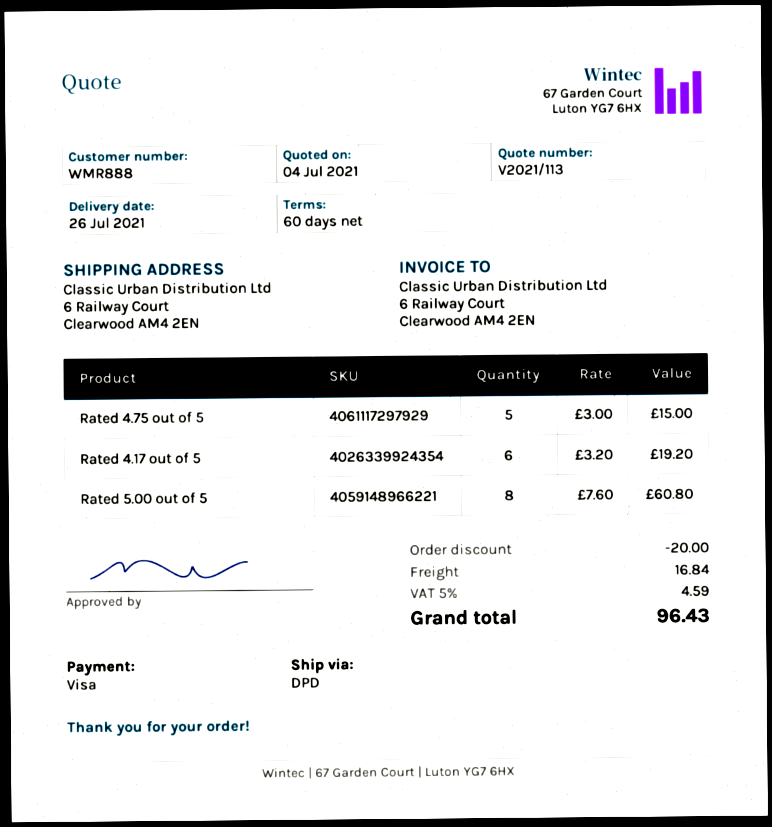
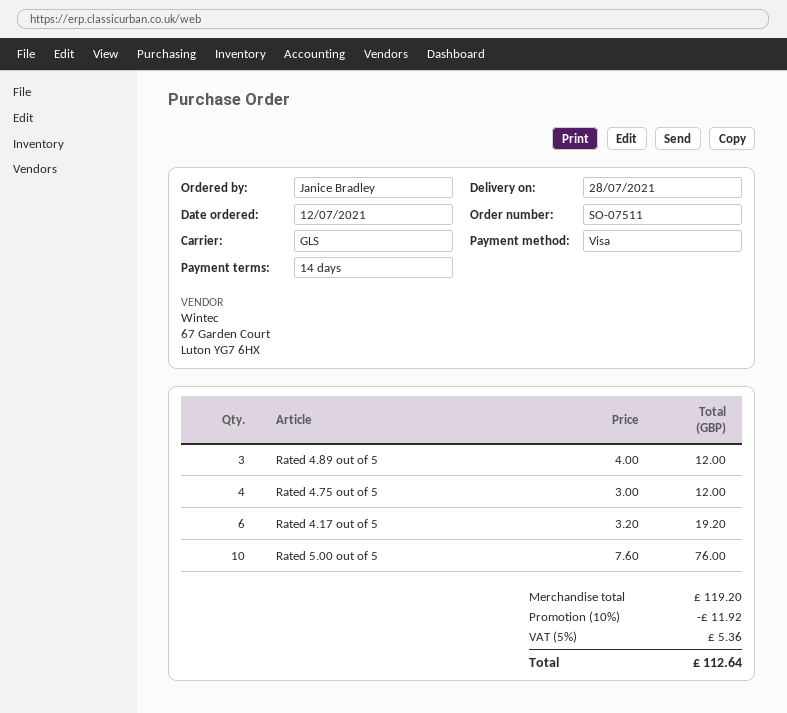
delivery date: 2021-07-26 -> 2021-07-28
payment terms: 60 days -> 14 days
shipping method: DPD -> GLS
Rated 4.75 out of 5: 5 x 3.00 = 15.00 -> 4 x 3.00 = 12.00
Rated 5.00 out of 5: 8 x 7.60 = 60.80 -> 10 x 7.60 = 76.00
Rated 4.89 out of 5: none -> 3 x 4.00 = 12.00
discount: 20.00 -> 11.92
shipping: 16.84 -> none
tax: 5% = 4.59 -> 5% = 5.36
total: 96.43 -> 112.64

